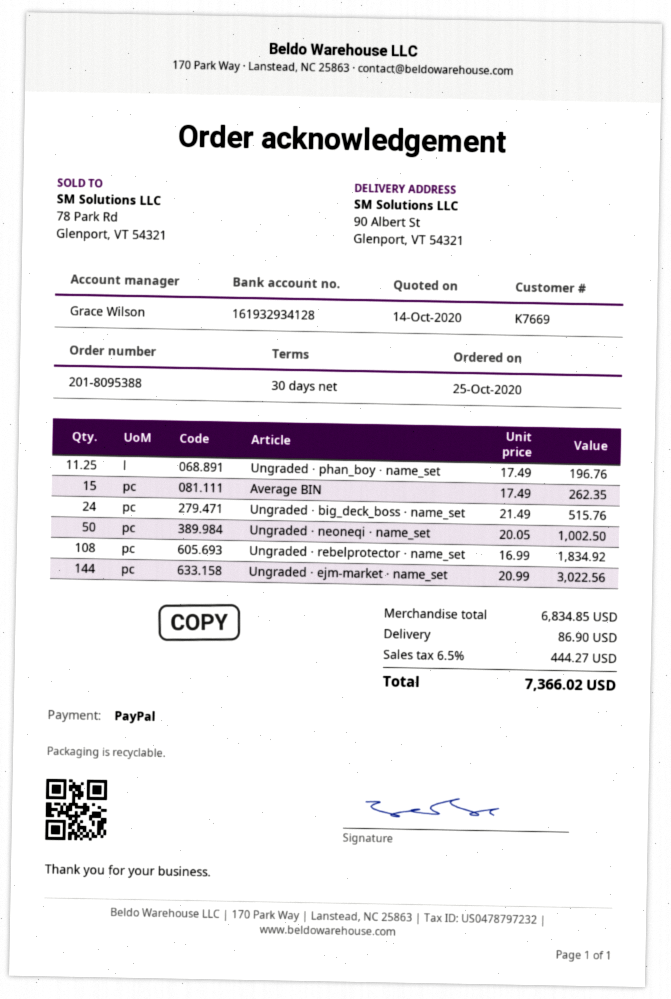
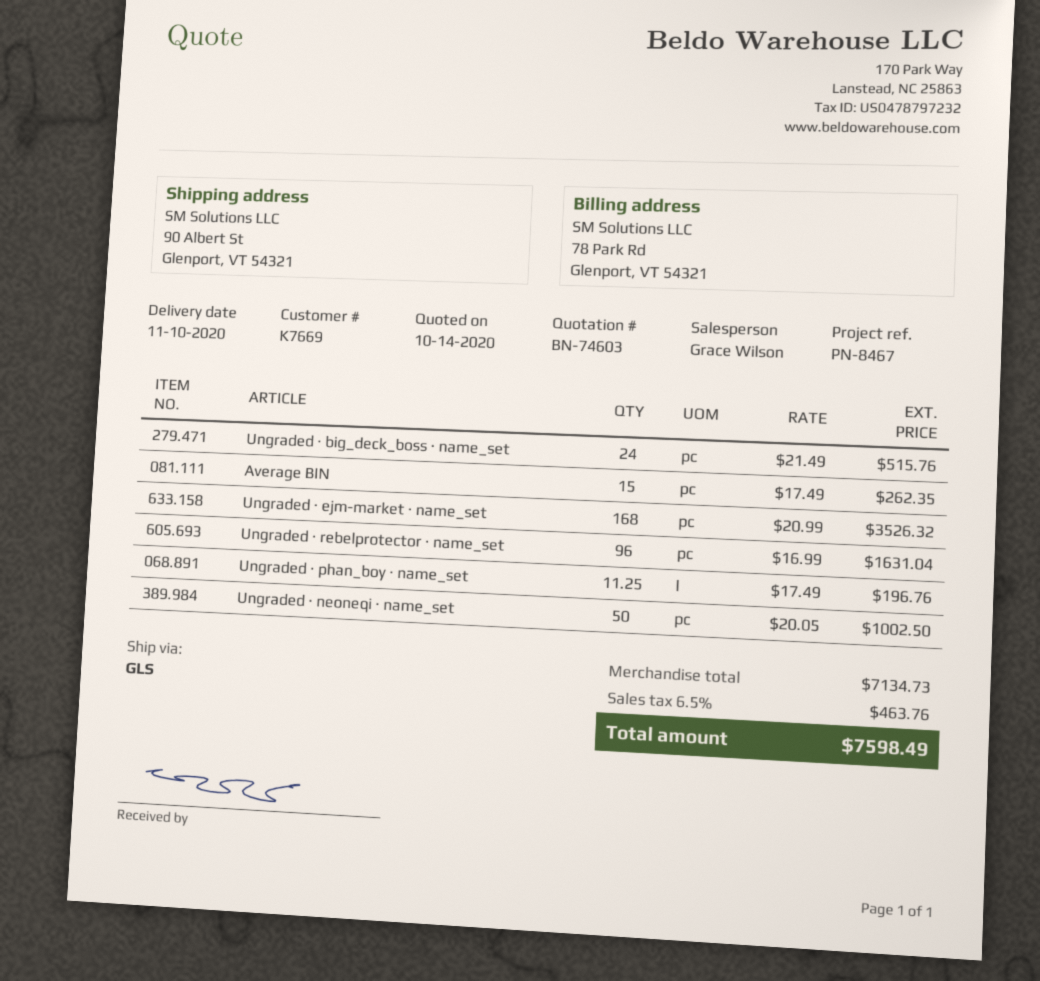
Ungraded · rebelprotector · name_set: 108 x 16.99 = 1834.92 -> 96 x 16.99 = 1631.04
Ungraded · ejm-market · name_set: 144 x 20.99 = 3022.56 -> 168 x 20.99 = 3526.32
subtotal: 6834.85 -> 7134.73
shipping: 86.90 -> none
tax: 6.5% = 444.27 -> 6.5% = 463.76
total: 7366.02 -> 7598.49

